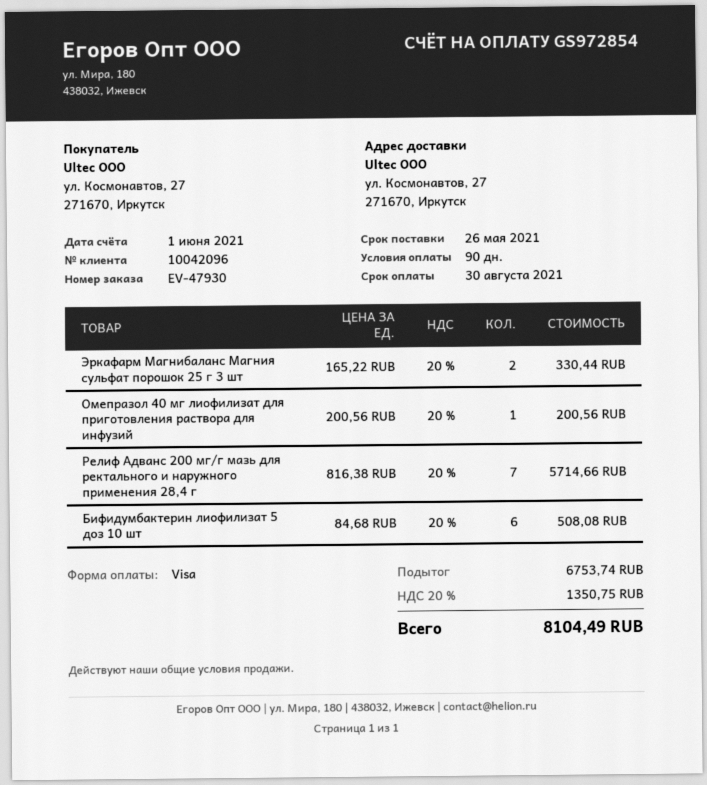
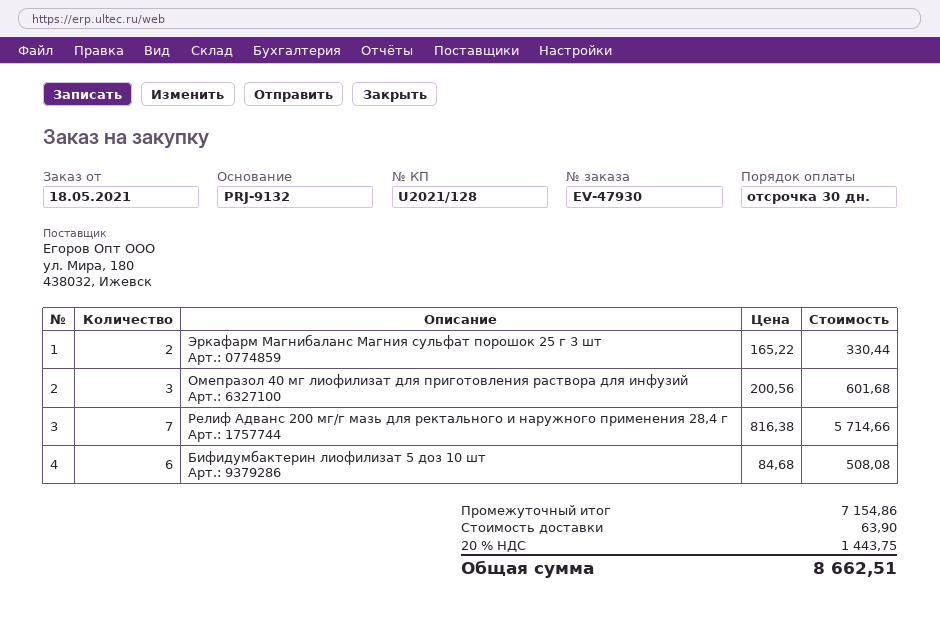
payment terms: 90 days -> 30 days
Омепразол 40 мг лиофилизат для приготовления раствора для инфузий: 1 x 200.56 = 200.56 -> 3 x 200.56 = 601.68
subtotal: 6753.74 -> 7154.86
shipping: none -> 63.90
tax: 20% = 1350.75 -> 20% = 1443.75
total: 8104.49 -> 8662.51

